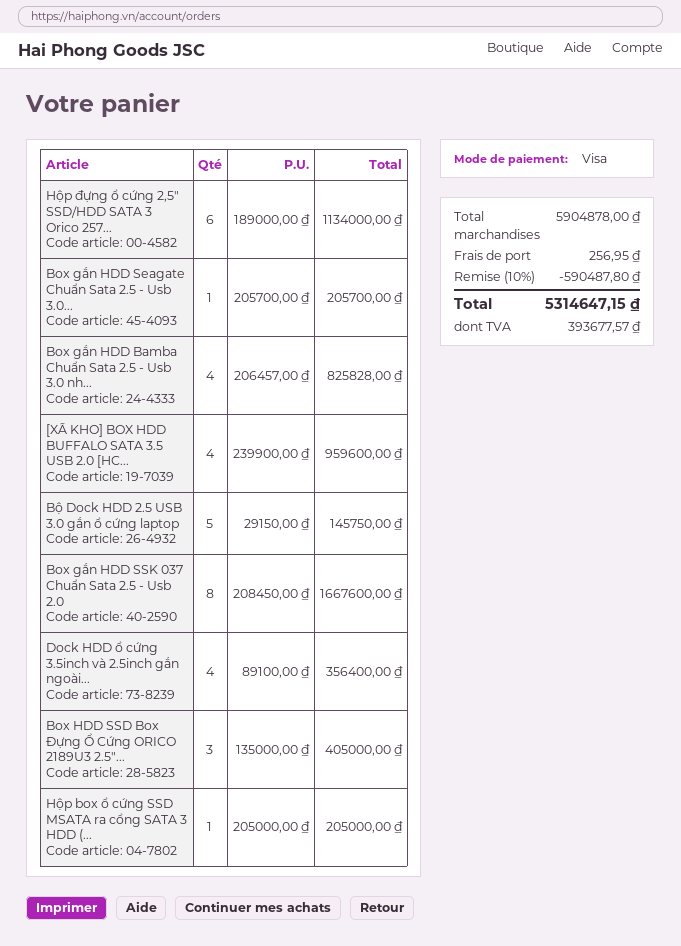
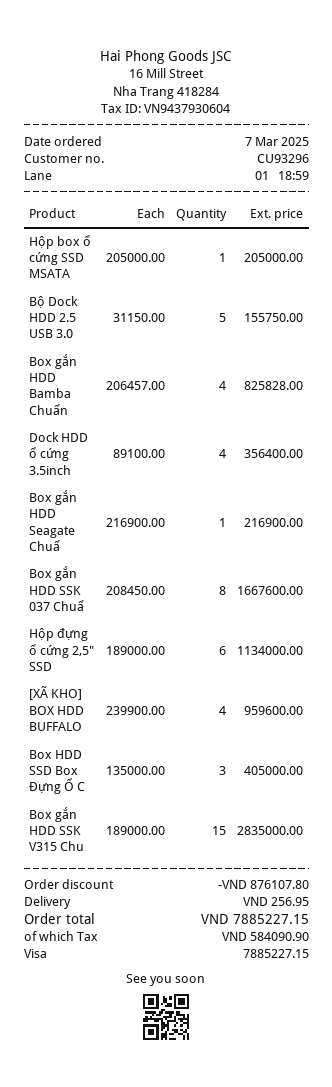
Box gắn HDD Seagate Chuẩn Sata 2.5 - Usb 3.0...: 1 x 205700.00 = 205700.00 -> 1 x 216900.00 = 216900.00
Bộ Dock HDD 2.5 USB 3.0 gắn ổ cứng laptop: 5 x 29150.00 = 145750.00 -> 5 x 31150.00 = 155750.00
Box gắn HDD SSK V315 Chu: none -> 15 x 189000.00 = 2835000.00
discount: 590487.80 -> 876107.80
tax: 393677.57 -> 584090.90
total: 5314647.15 -> 7885227.15

